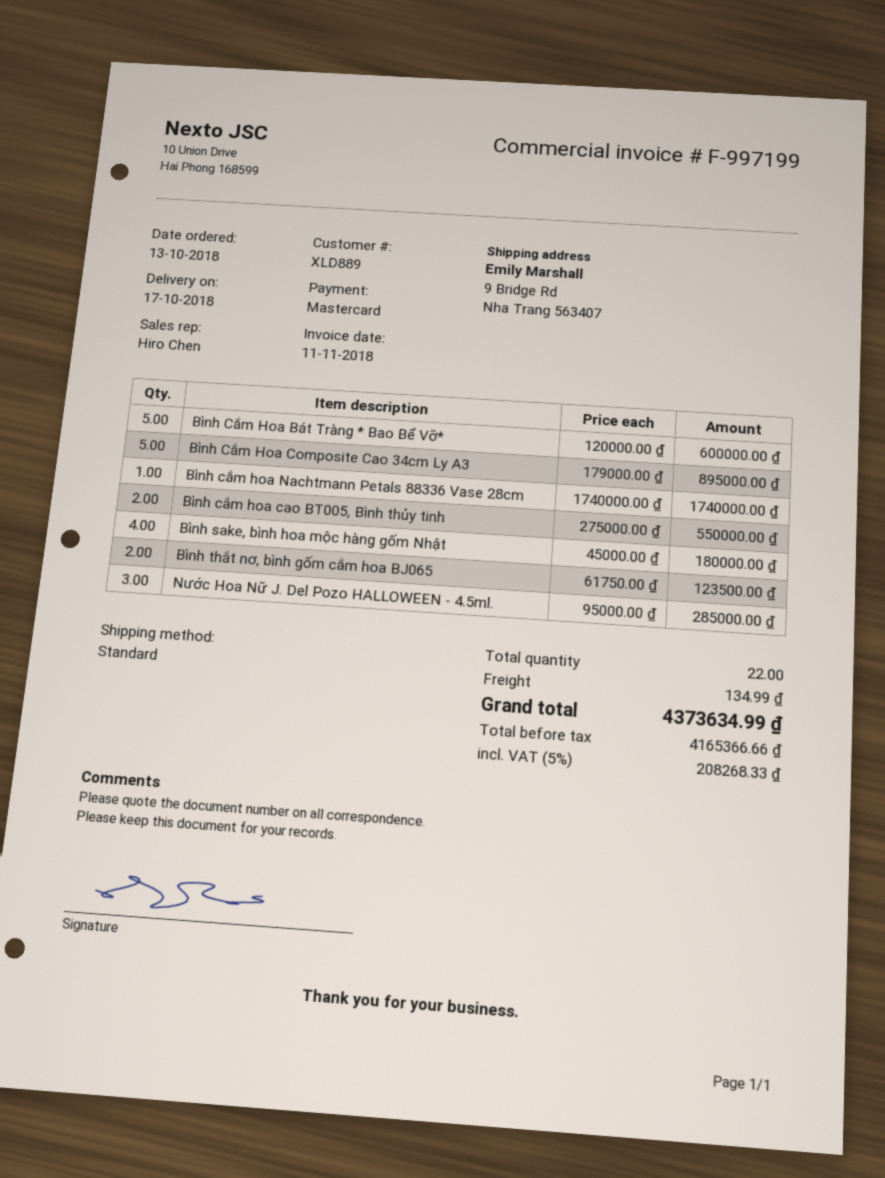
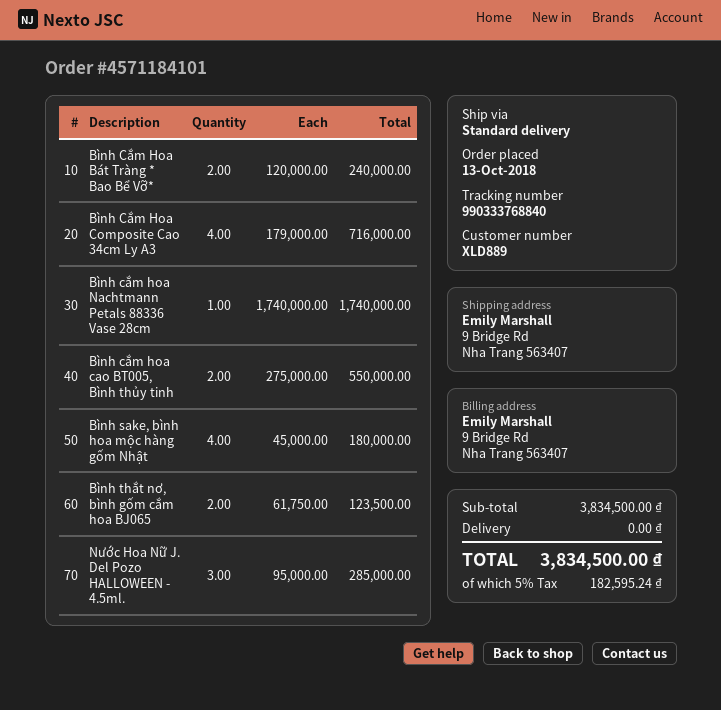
Bình Cắm Hoa Bát Tràng * Bao Bể Vỡ*: 5 x 120000.00 = 600000.00 -> 2 x 120000.00 = 240000.00
Bình Cắm Hoa Composite Cao 34cm Ly A3: 5 x 179000.00 = 895000.00 -> 4 x 179000.00 = 716000.00
shipping: 134.99 -> 0.00
tax: 5% = 208268.33 -> 5% = 182595.24
total: 4373634.99 -> 3834500.00

